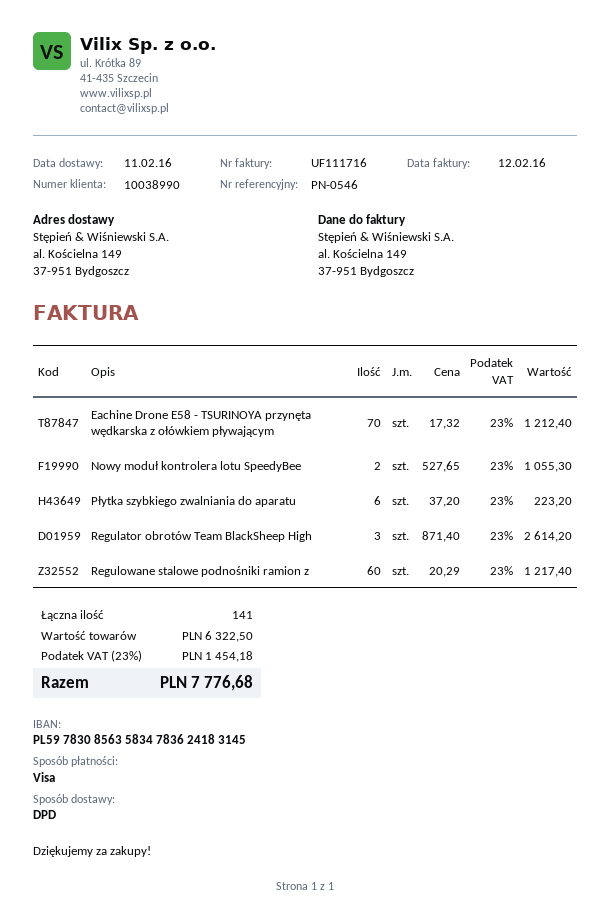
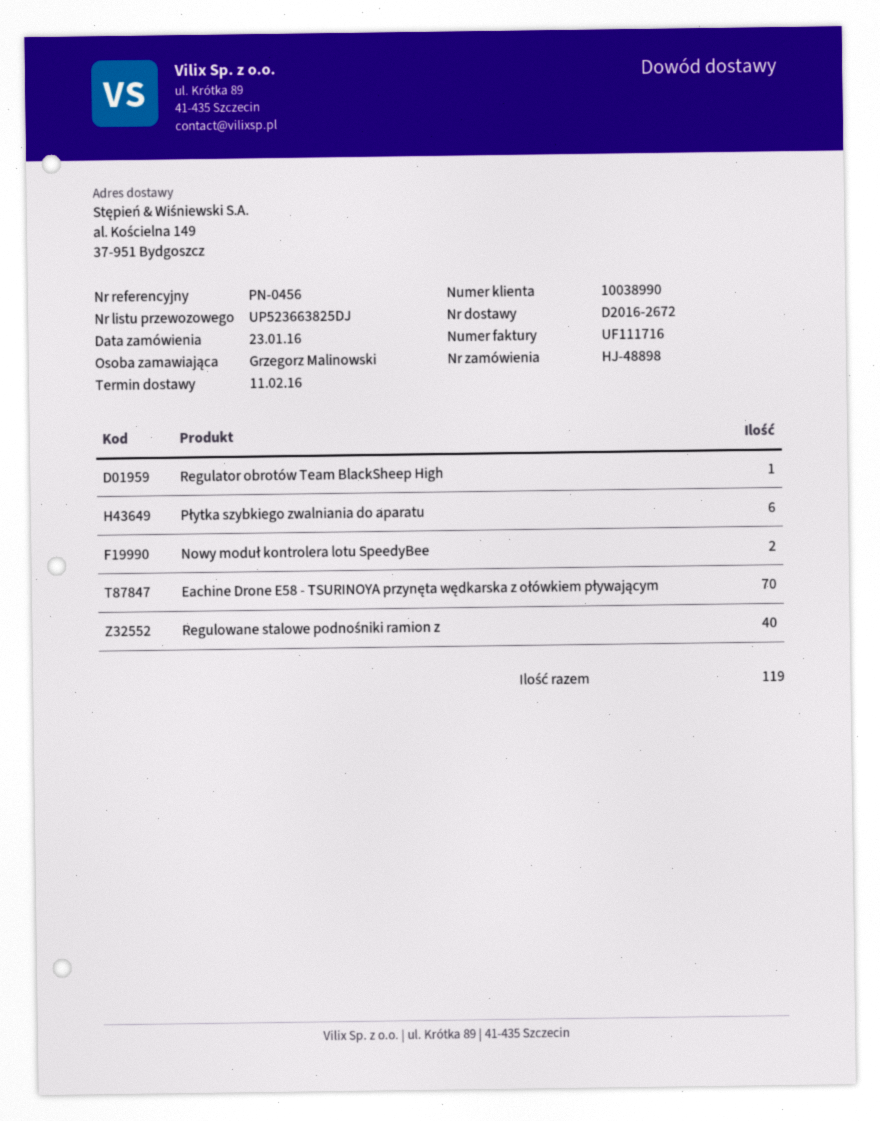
reference: PN-0546 -> PN-0456
Regulator obrotów Team BlackSheep High: 3 -> 1
Regulowane stalowe podnośniki ramion z: 60 -> 40
total quantity: 141 -> 119

